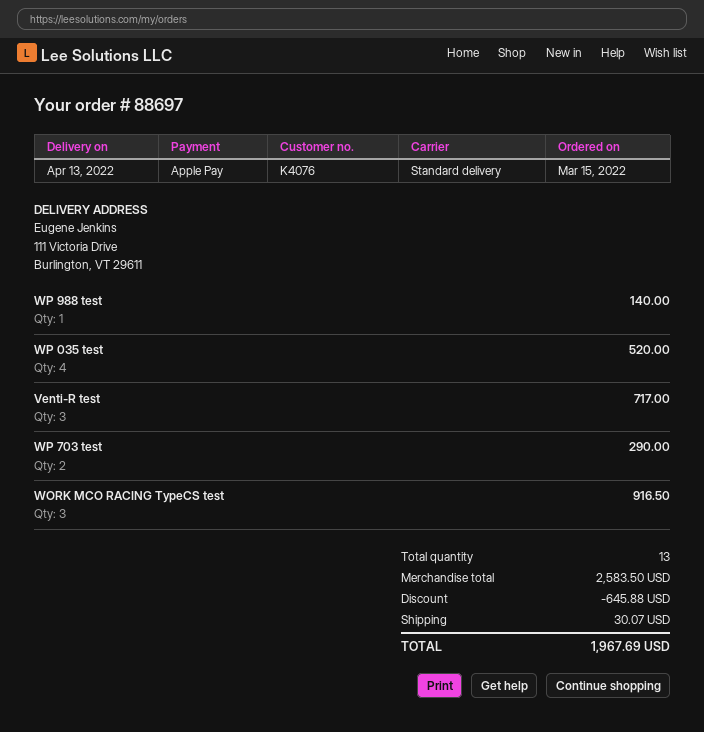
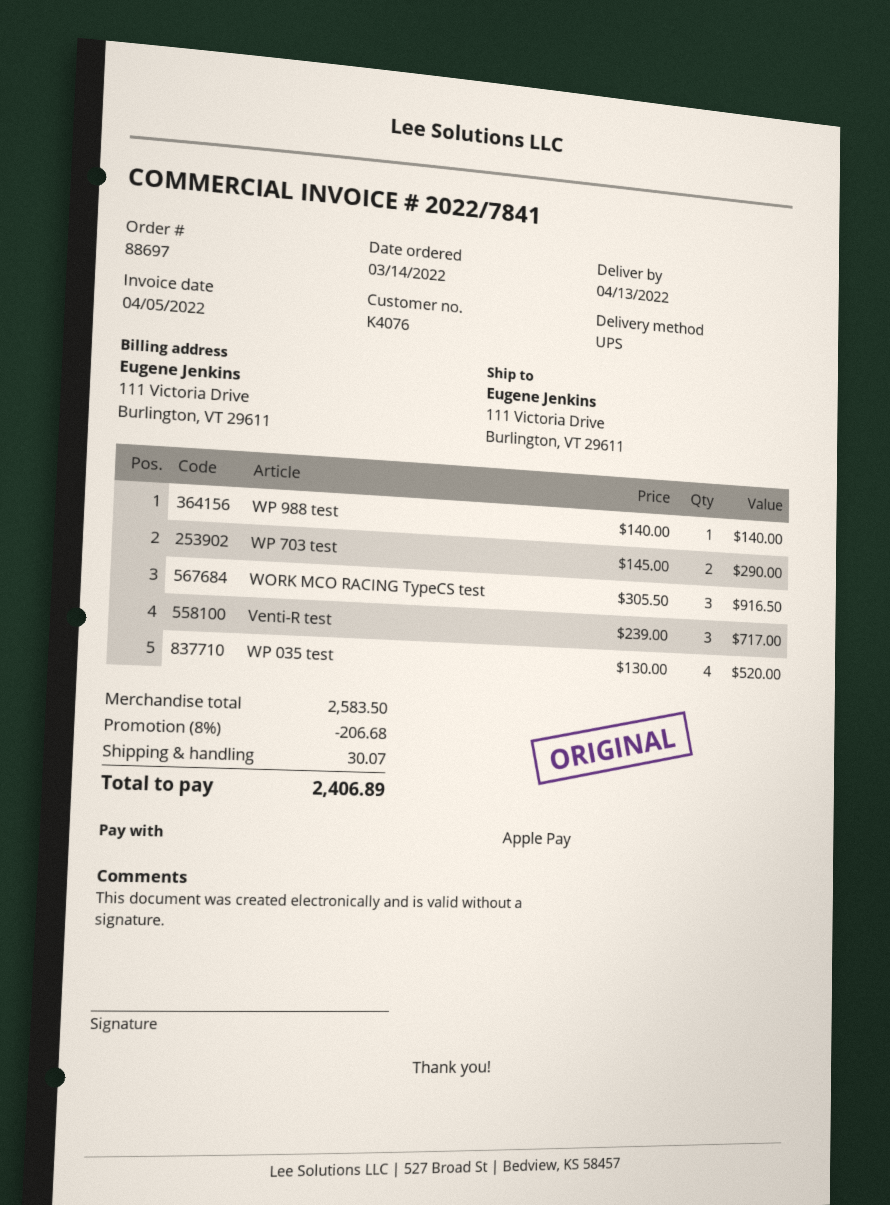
order date: 2022-03-15 -> 2022-03-14
shipping method: standard -> UPS
discount: 645.88 -> 206.68
total: 1967.69 -> 2406.89

